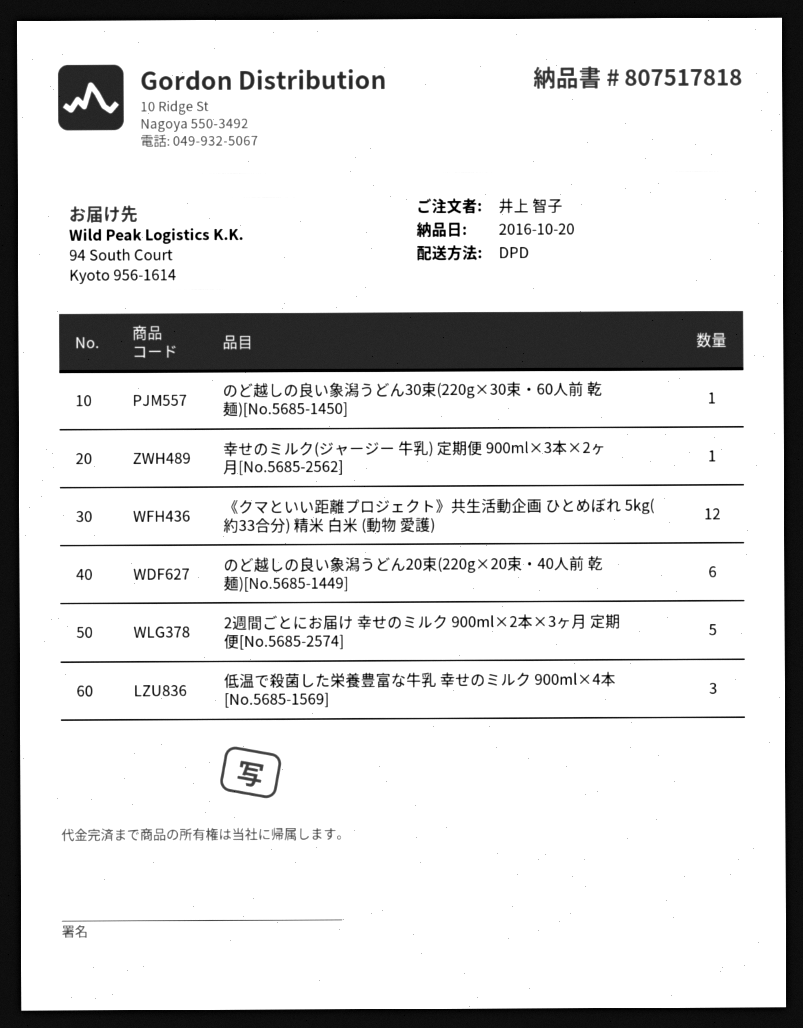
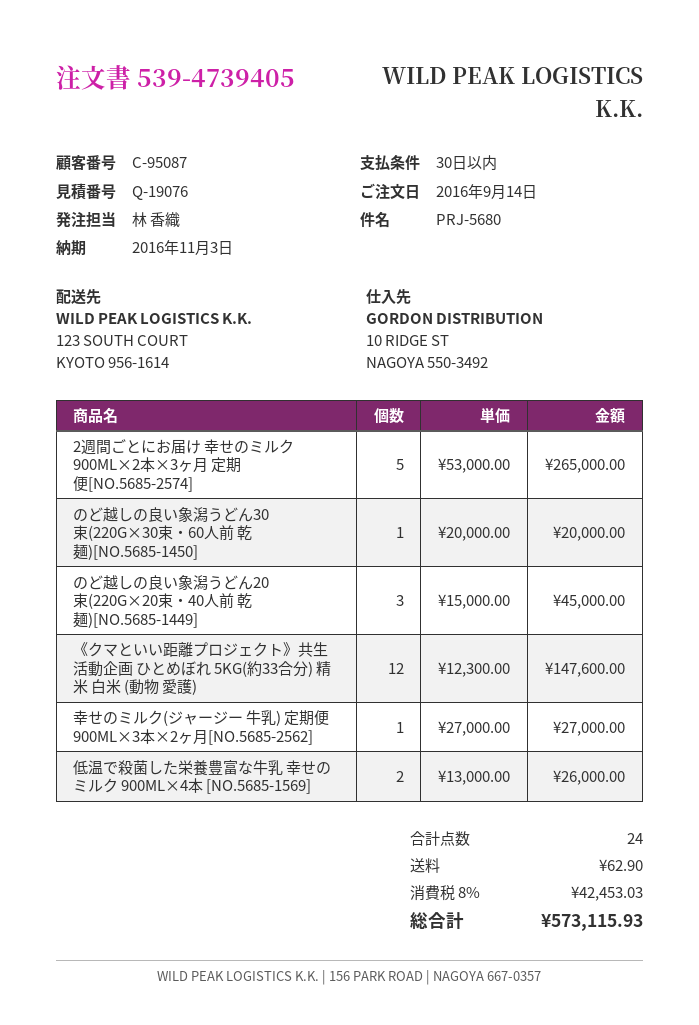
delivery date: 2016-10-20 -> 2016-11-03
ordered by: 井上 智子 -> 林 香織
ship to: 94 South Court, Kyoto 956-1614 -> 123 SOUTH COURT, KYOTO 956-1614
のど越しの良い象潟うどん20束(220g×20束・40人前 乾麺)[No.5685-1449]: 6 -> 3
低温で殺菌した栄養豊富な牛乳 幸せのミルク 900ml×4本 [No.5685-1569]: 3 -> 2

